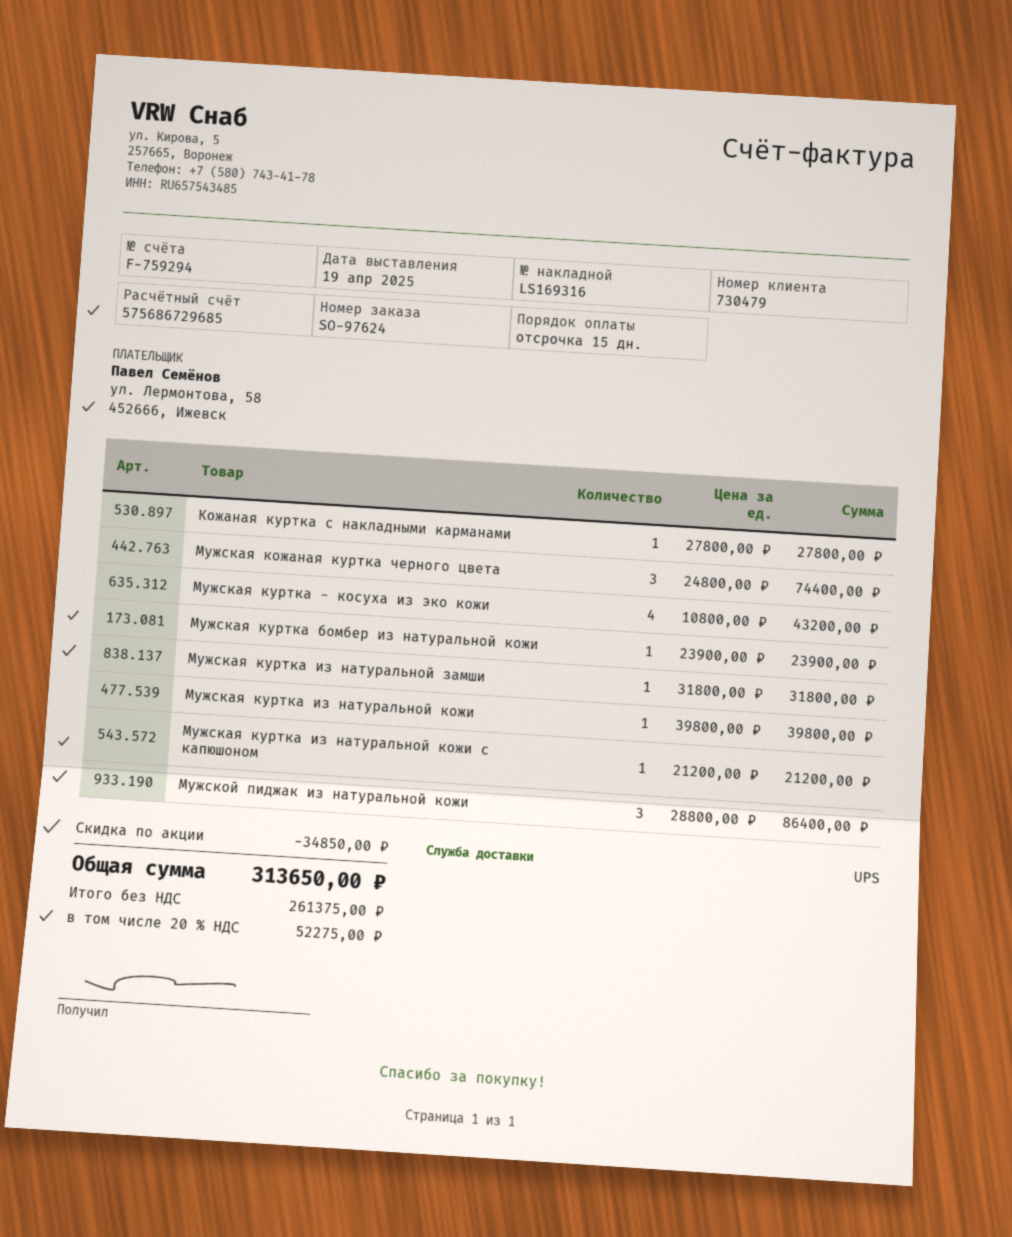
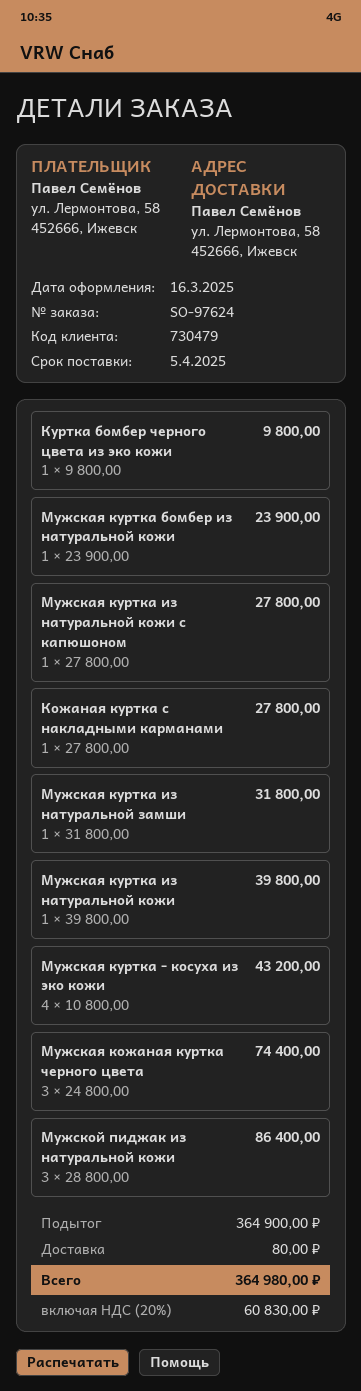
Мужская куртка из натуральной кожи с капюшоном: 1 x 21200.00 = 21200.00 -> 1 x 27800.00 = 27800.00
Куртка бомбер черного цвета из эко кожи: none -> 1 x 9800.00 = 9800.00
discount: 34850.00 -> none
shipping: none -> 80.00
tax: 20% = 52275.00 -> 20% = 60830.00
total: 313650.00 -> 364980.00

